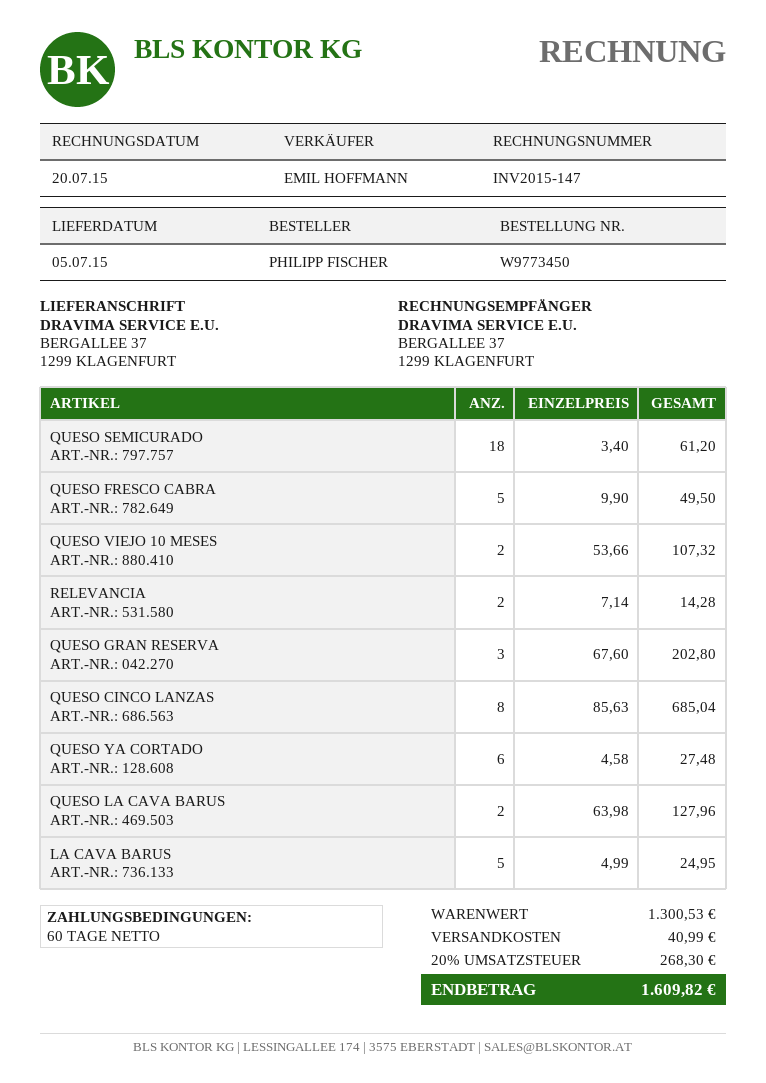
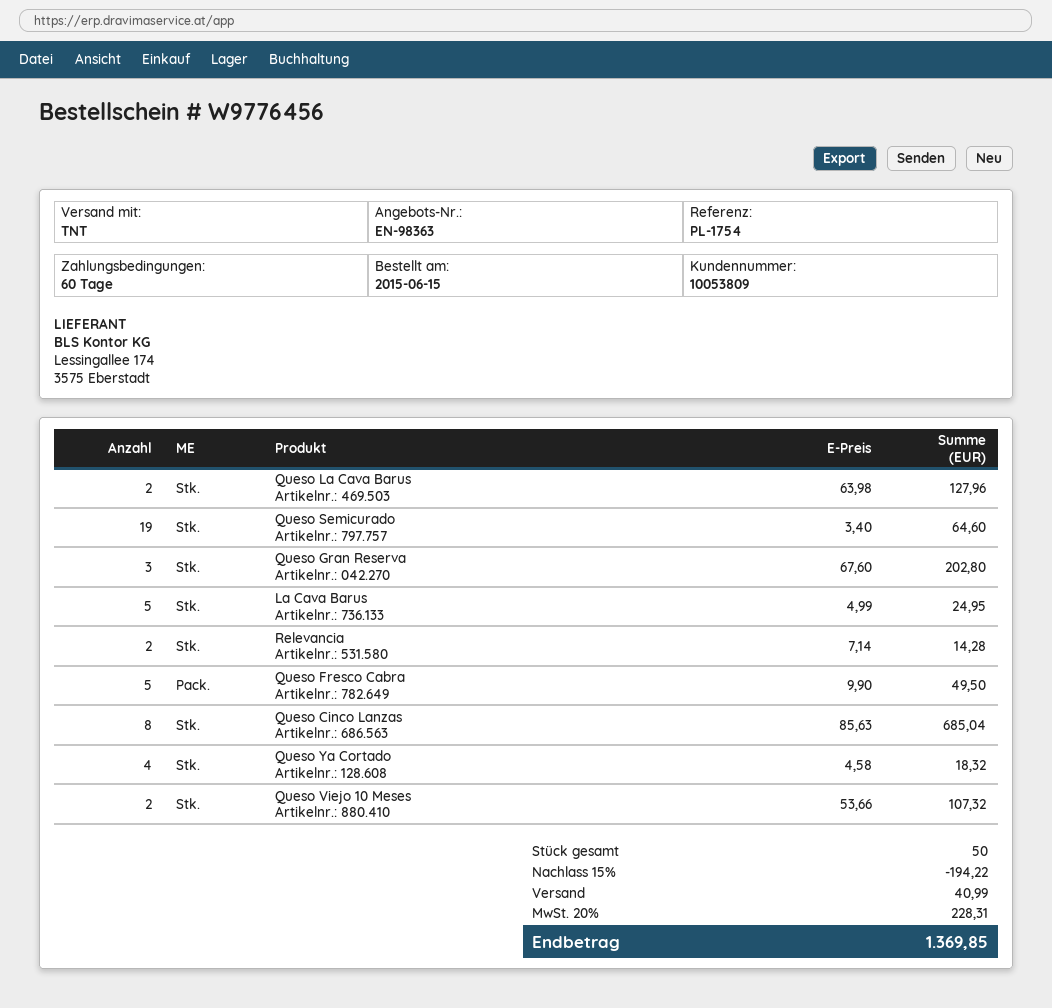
order number: W9773450 -> W9776456
QUESO SEMICURADO: 18 x 3.40 = 61.20 -> 19 x 3.40 = 64.60
QUESO YA CORTADO: 6 x 4.58 = 27.48 -> 4 x 4.58 = 18.32
discount: none -> 15% = 194.22
tax: 20% = 268.30 -> 20% = 228.31
total: 1609.82 -> 1369.85

